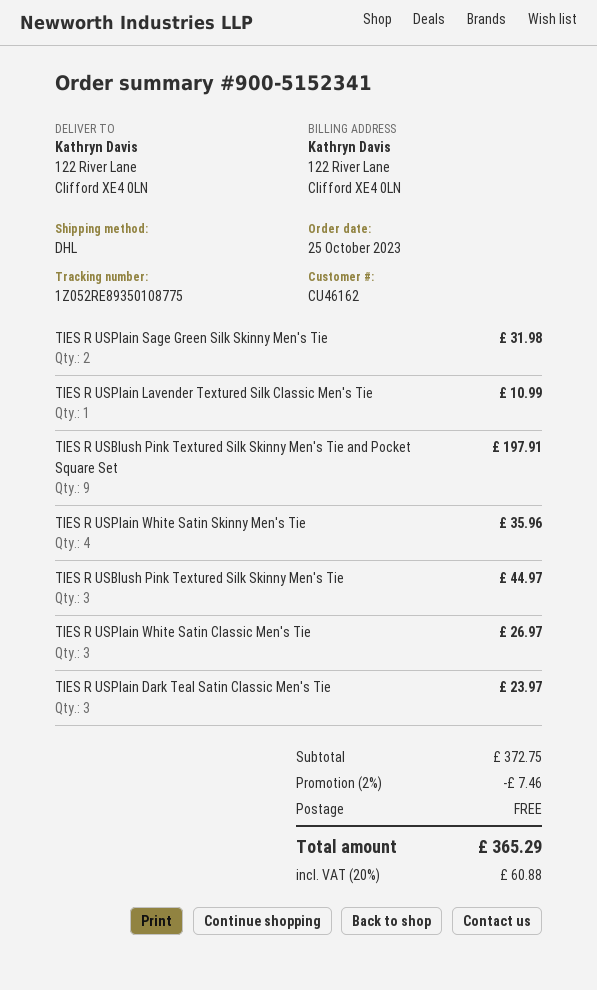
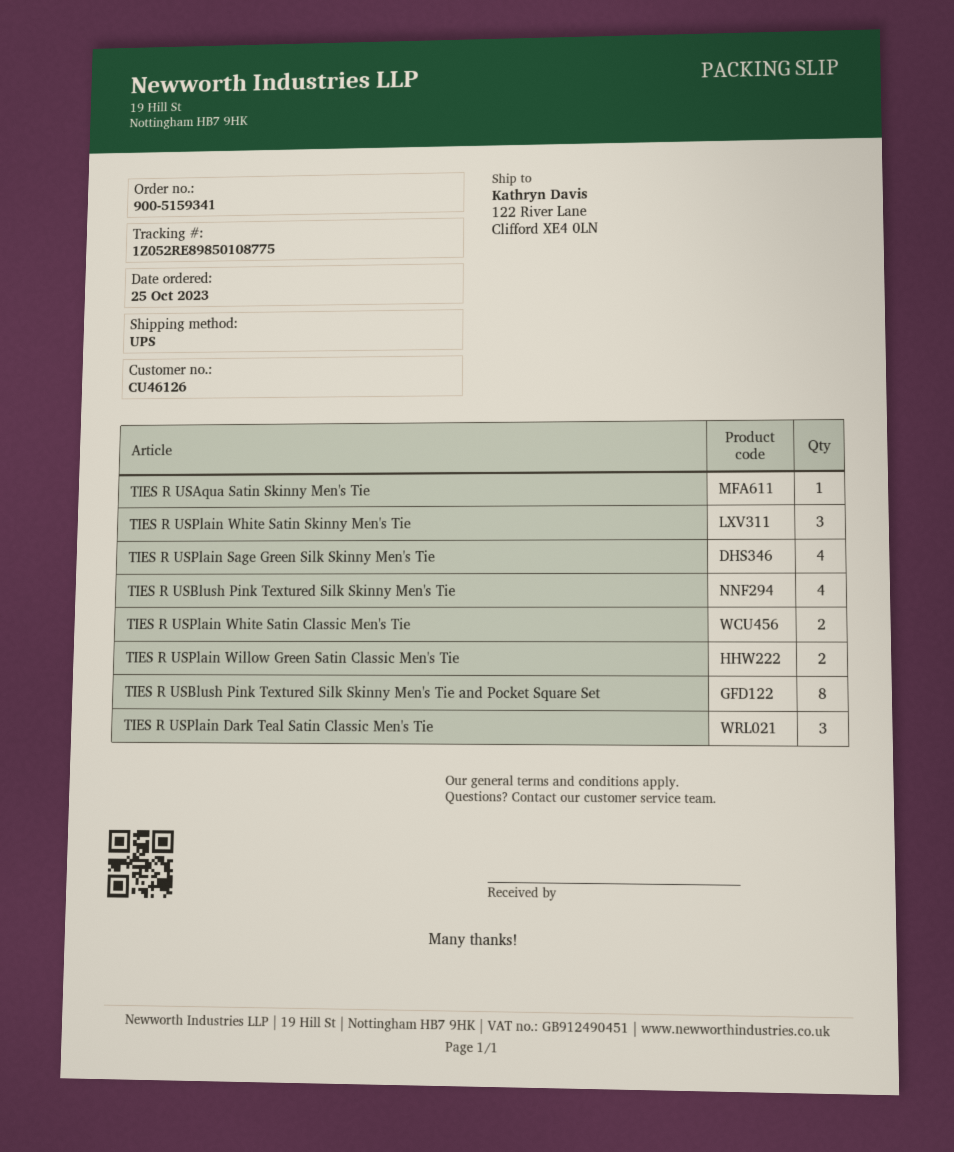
order number: 900-5152341 -> 900-5159341
customer number: CU46162 -> CU46126
shipping method: DHL -> UPS
tracking number: 1Z052RE89350108775 -> 1Z052RE89850108775
TIES R USPlain Sage Green Silk Skinny Men's Tie: 2 -> 4
TIES R USPlain Lavender Textured Silk Classic Men's Tie: 1 -> none
TIES R USBlush Pink Textured Silk Skinny Men's Tie and Pocket Square Set: 9 -> 8
TIES R USPlain White Satin Skinny Men's Tie: 4 -> 3
TIES R USBlush Pink Textured Silk Skinny Men's Tie: 3 -> 4
TIES R USPlain White Satin Classic Men's Tie: 3 -> 2
TIES R USAqua Satin Skinny Men's Tie: none -> 1
TIES R USPlain Willow Green Satin Classic Men's Tie: none -> 2

